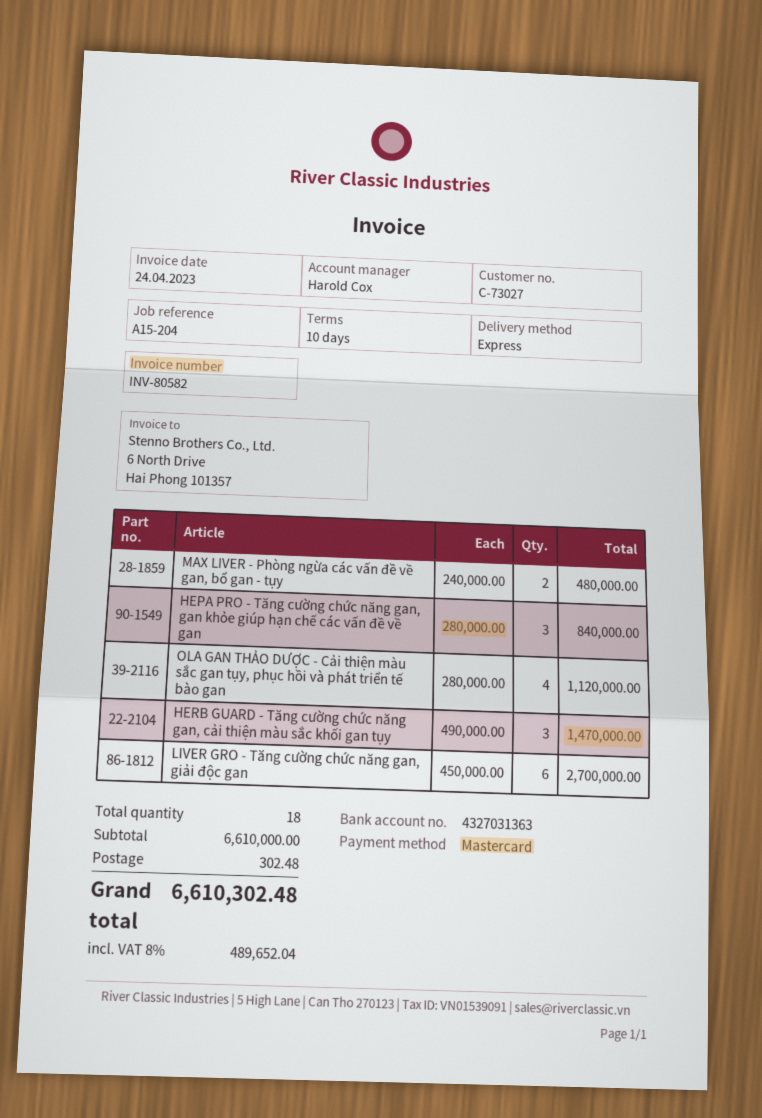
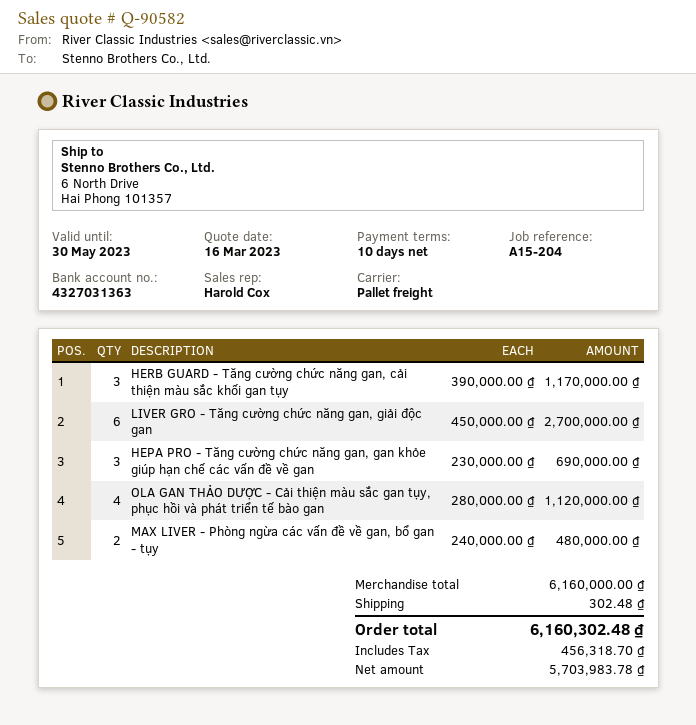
shipping method: express -> pallet freight
HEPA PRO - Tăng cường chức năng gan, gan khỏe giúp hạn chế các vấn đề về gan: 3 x 280000.00 = 840000.00 -> 3 x 230000.00 = 690000.00
HERB GUARD - Tăng cường chức năng gan, cải thiện màu sắc khối gan tụy: 3 x 490000.00 = 1470000.00 -> 3 x 390000.00 = 1170000.00
subtotal: 6610000.00 -> 6160000.00
tax: 489652.04 -> 456318.70
total: 6610302.48 -> 6160302.48

